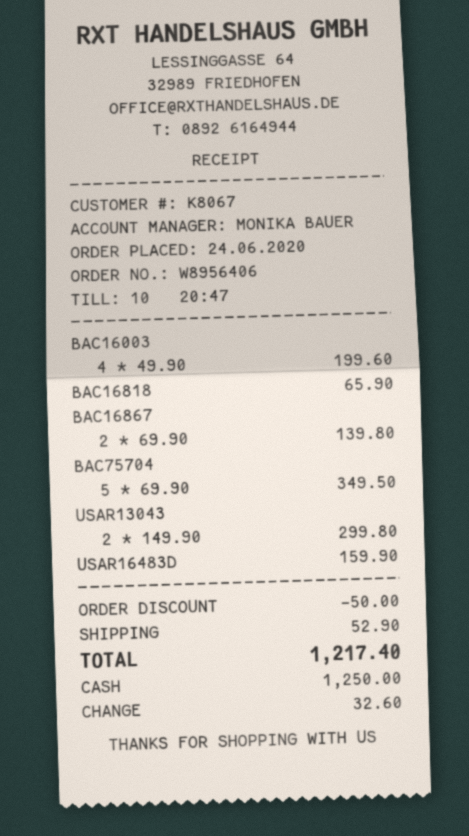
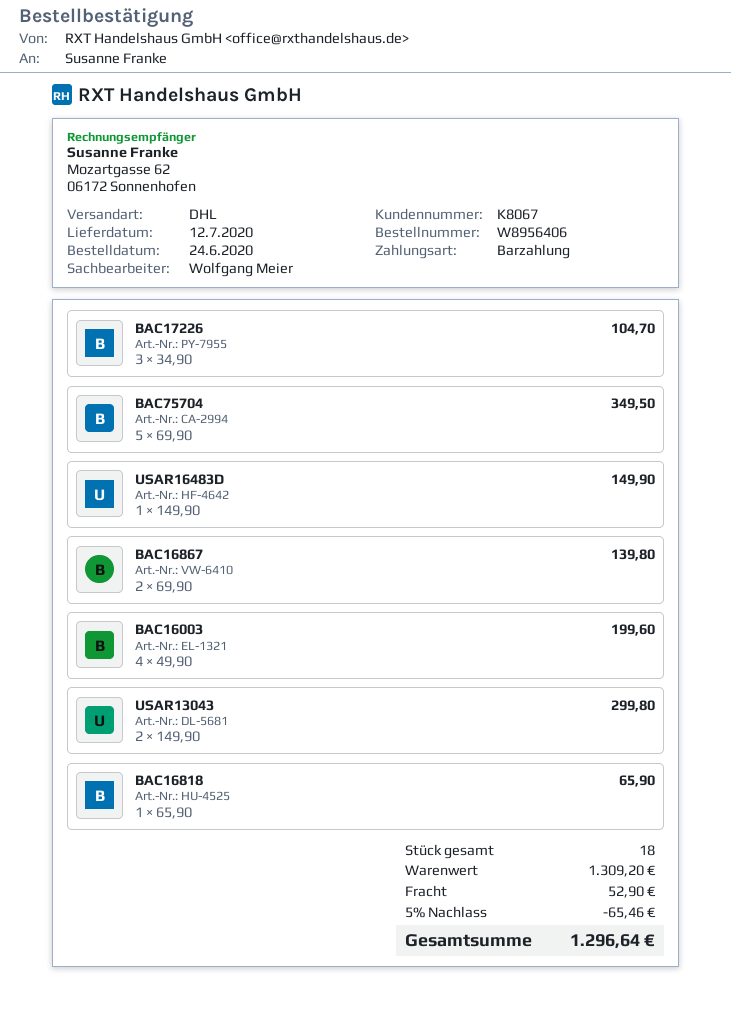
sales rep: MONIKA BAUER -> Wolfgang Meier
USAR16483D: 1 x 159.90 = 159.90 -> 1 x 149.90 = 149.90
BAC17226: none -> 3 x 34.90 = 104.70
discount: 50.00 -> 65.46
total: 1217.40 -> 1296.64

